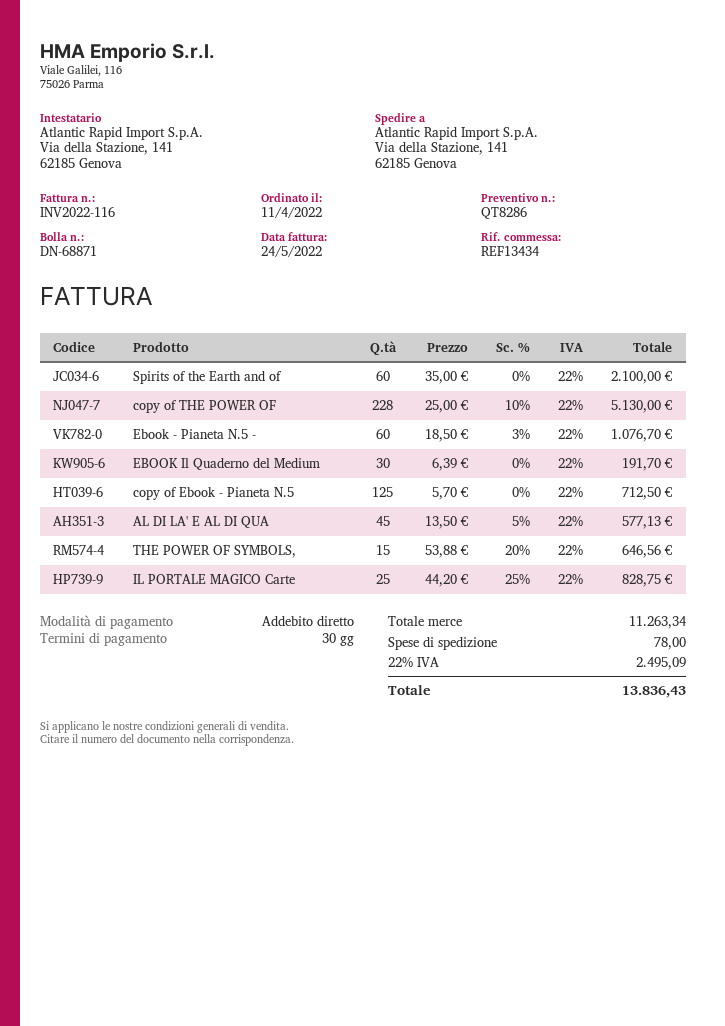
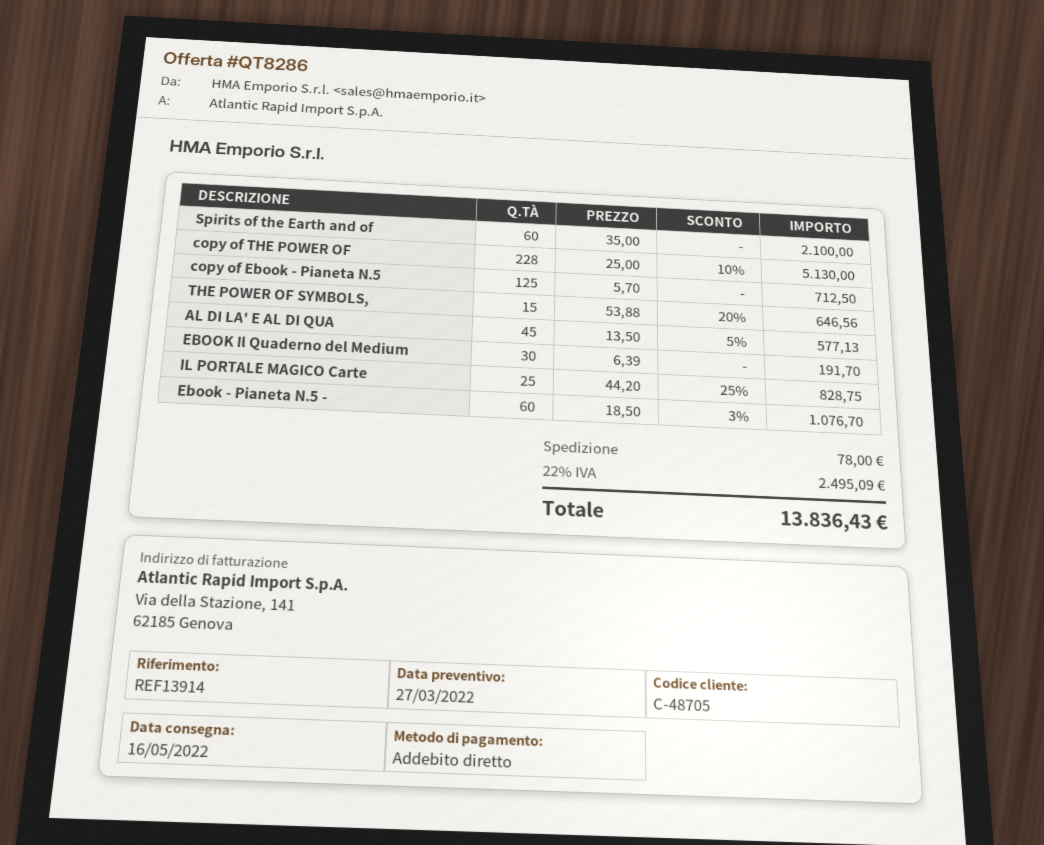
reference: REF13434 -> REF13914

